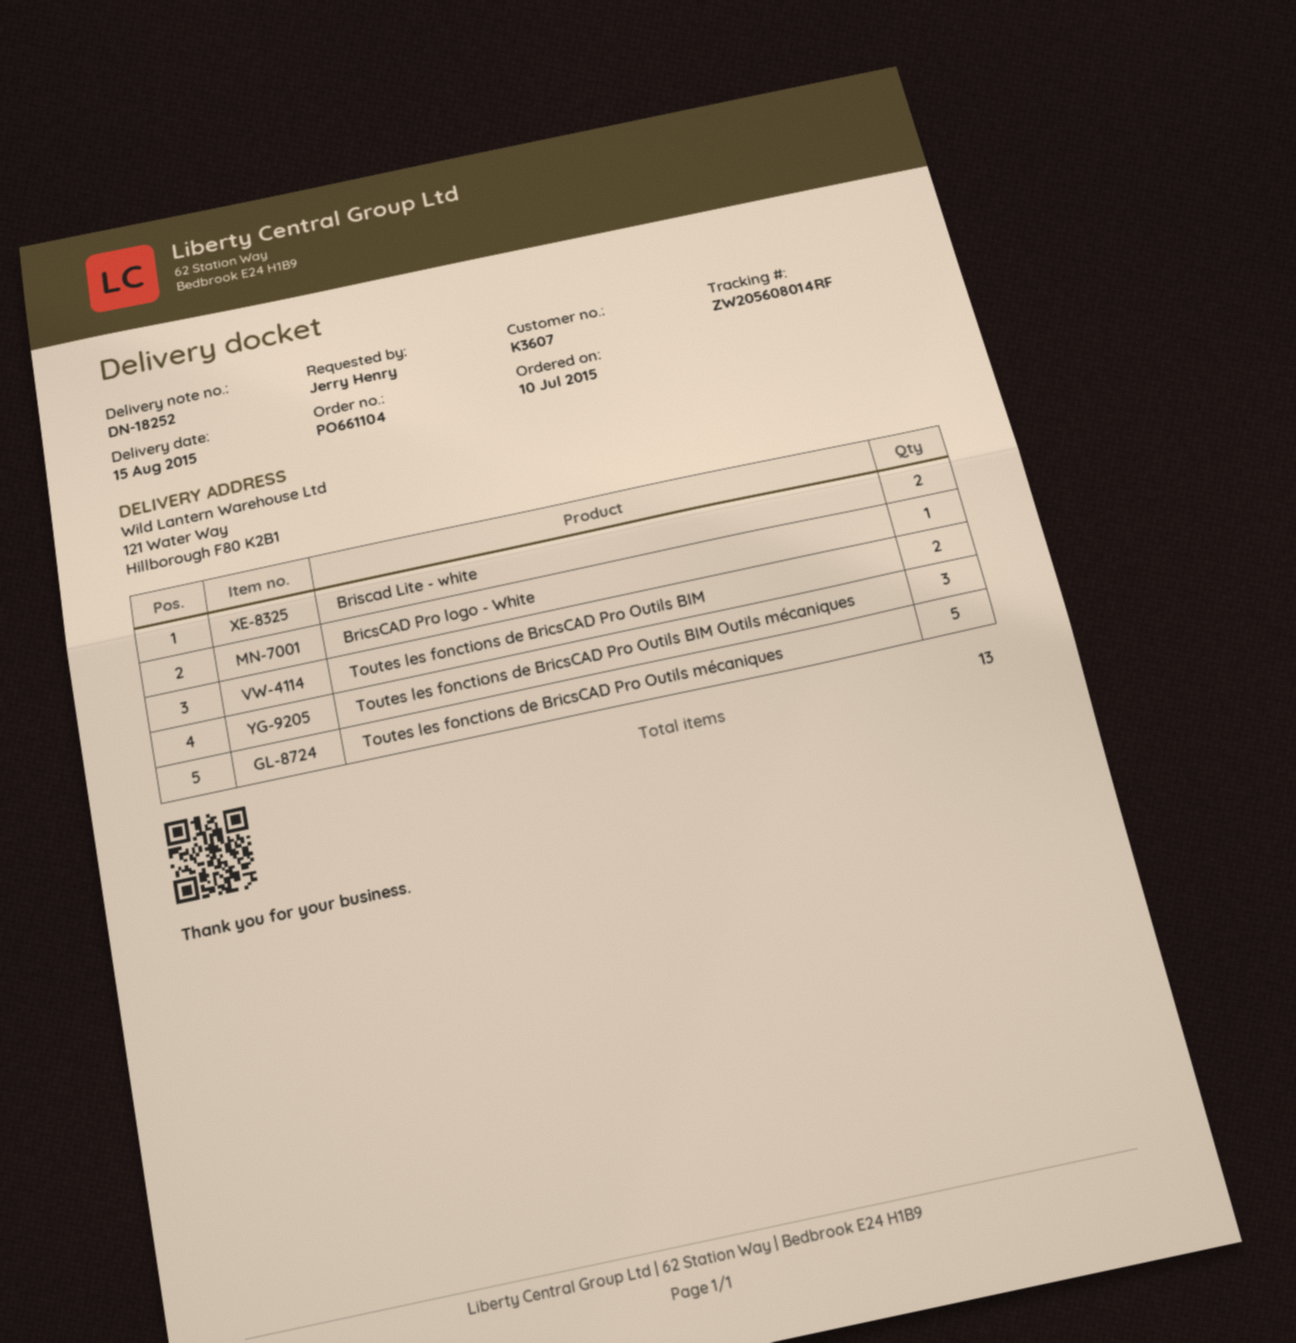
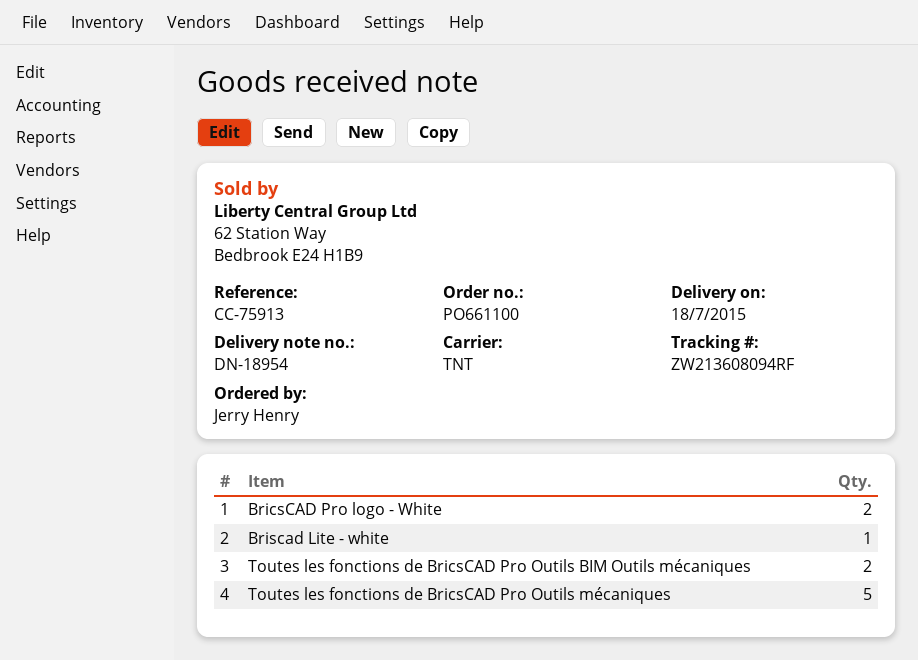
order number: PO661104 -> PO661100
delivery note number: DN-18252 -> DN-18954
delivery date: 2015-08-15 -> 2015-07-18
tracking number: ZW205608014RF -> ZW213608094RF
Briscad Lite - white: 2 -> 1
BricsCAD Pro logo - White: 1 -> 2
Toutes les fonctions de BricsCAD Pro Outils BIM: 2 -> none
Toutes les fonctions de BricsCAD Pro Outils BIM Outils mécaniques: 3 -> 2

